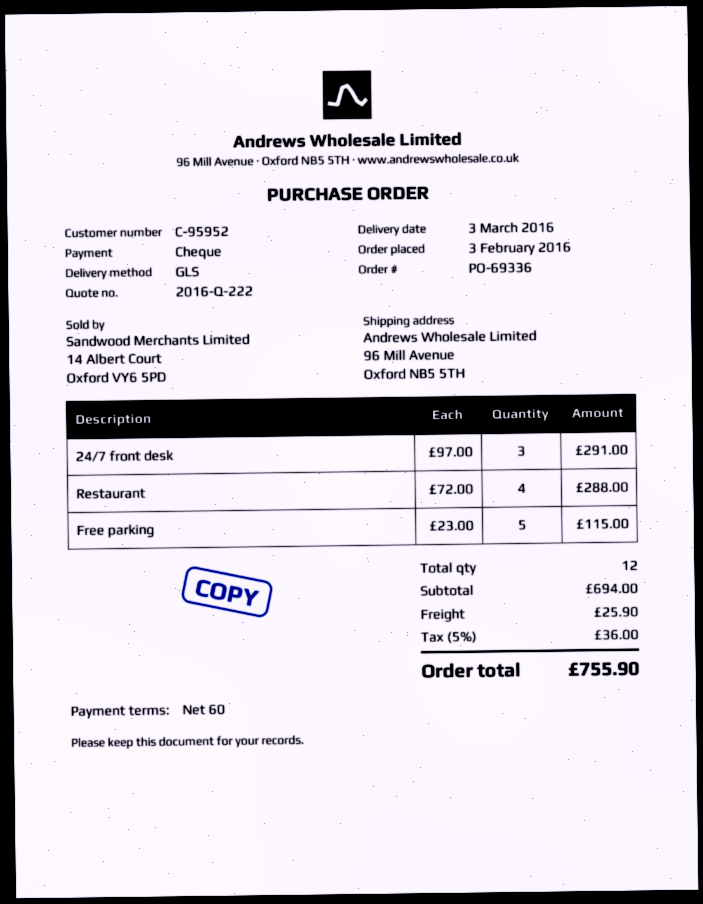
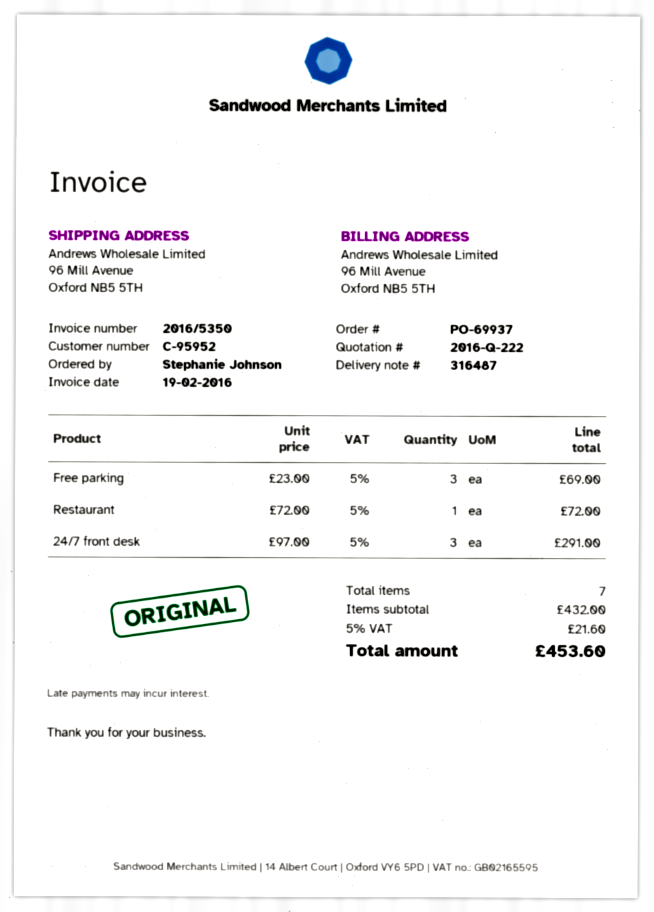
order number: PO-69336 -> PO-69937
Restaurant: 4 x 72.00 = 288.00 -> 1 x 72.00 = 72.00
Free parking: 5 x 23.00 = 115.00 -> 3 x 23.00 = 69.00
total quantity: 12 -> 7
subtotal: 694.00 -> 432.00
shipping: 25.90 -> none
tax: 5% = 36.00 -> 5% = 21.60
total: 755.90 -> 453.60

